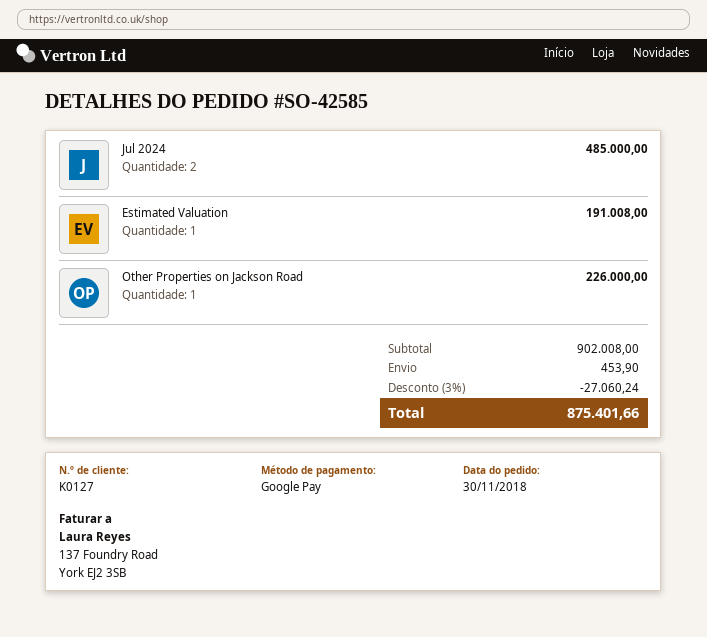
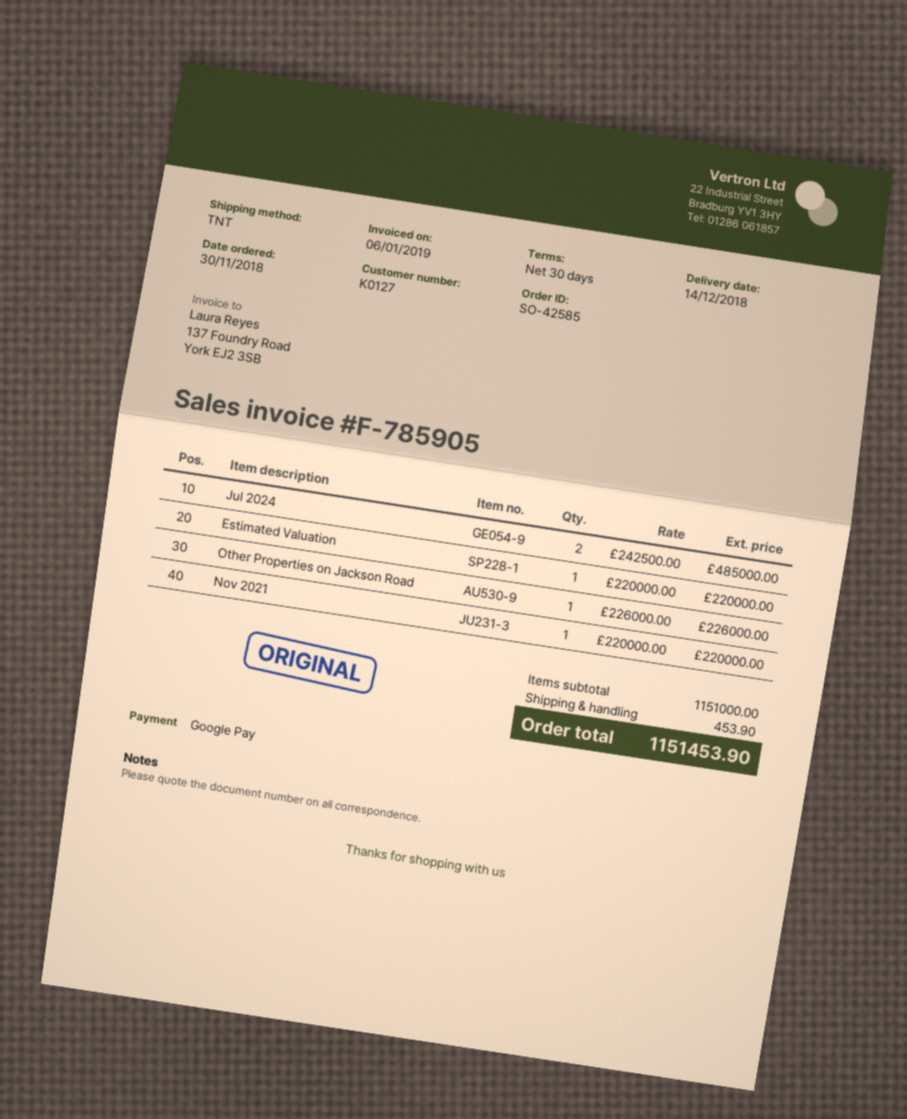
Estimated Valuation: 1 for 191008.00 -> 1 for 220000.00
Nov 2021: none -> 1 for 220000.00
subtotal: 902008.00 -> 1151000.00
discount: 3% = 27060.24 -> none
total: 875401.66 -> 1151453.90

